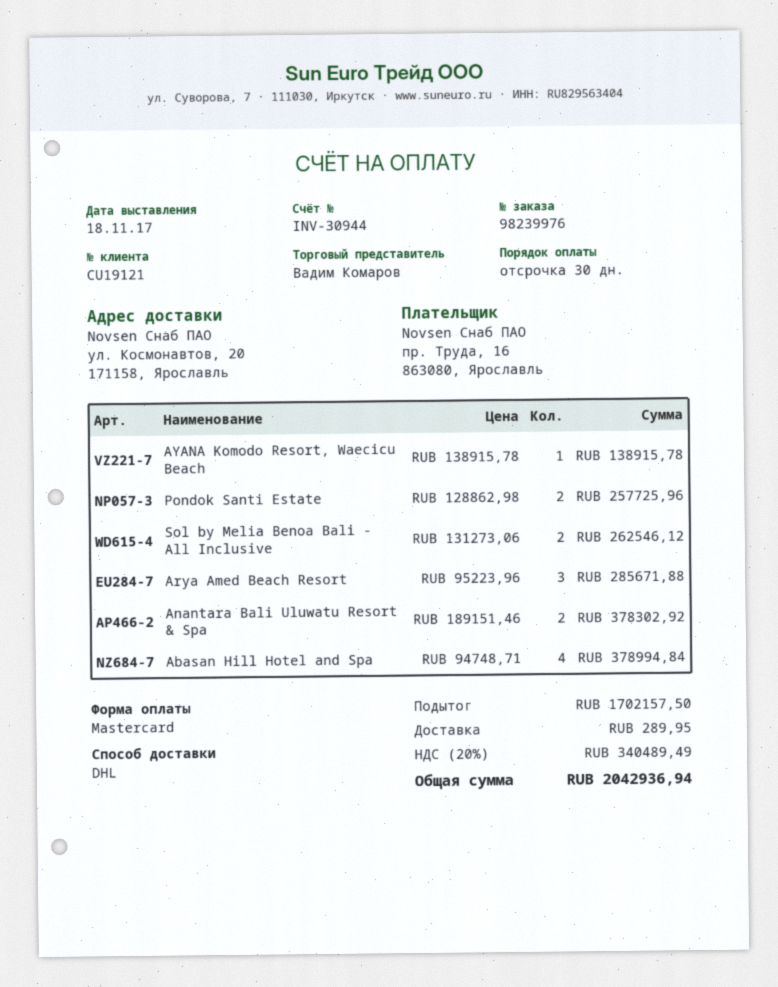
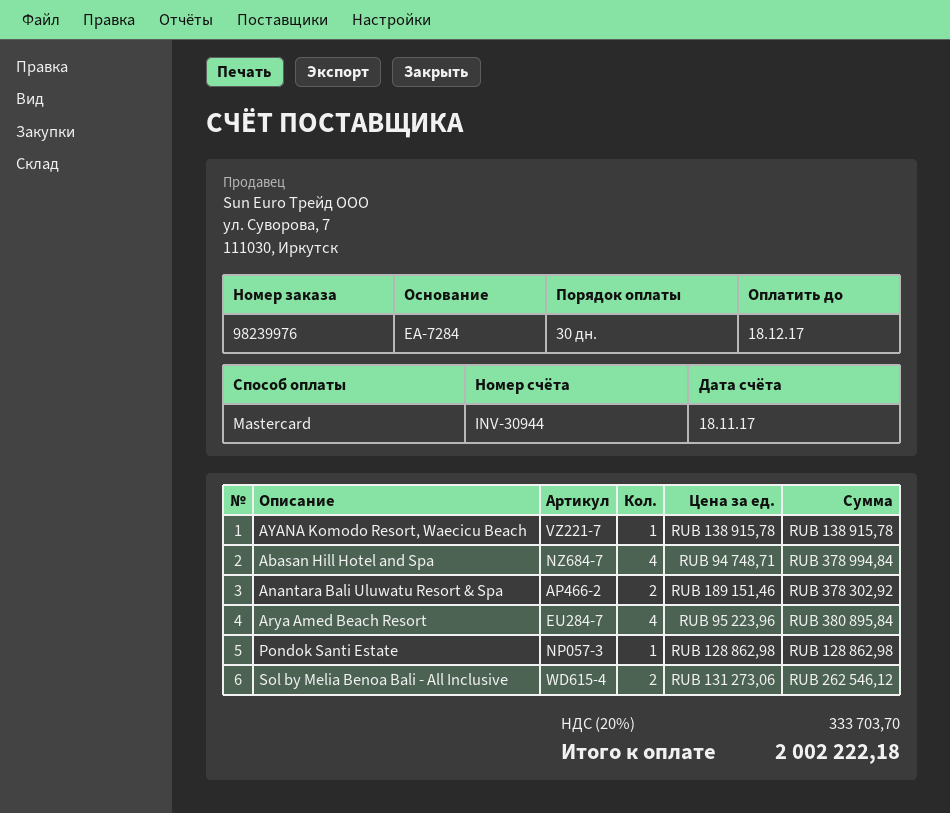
Pondok Santi Estate: 2 x 128862.98 = 257725.96 -> 1 x 128862.98 = 128862.98
Arya Amed Beach Resort: 3 x 95223.96 = 285671.88 -> 4 x 95223.96 = 380895.84
shipping: 289.95 -> none
tax: 20% = 340489.49 -> 20% = 333703.70
total: 2042936.94 -> 2002222.18

